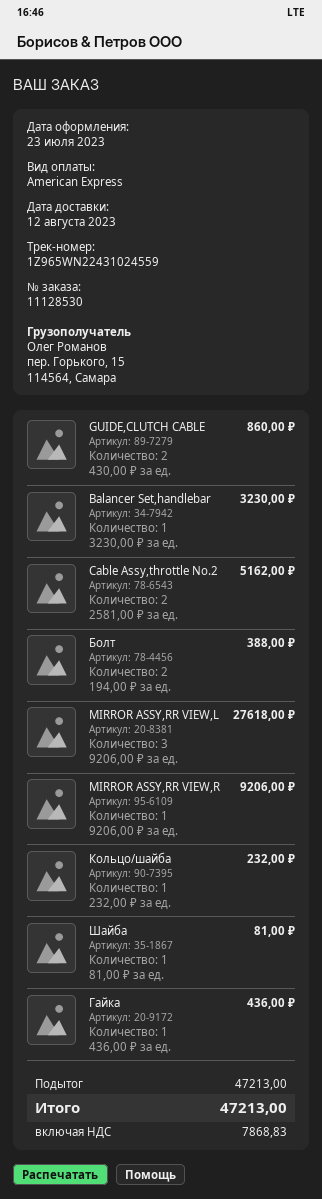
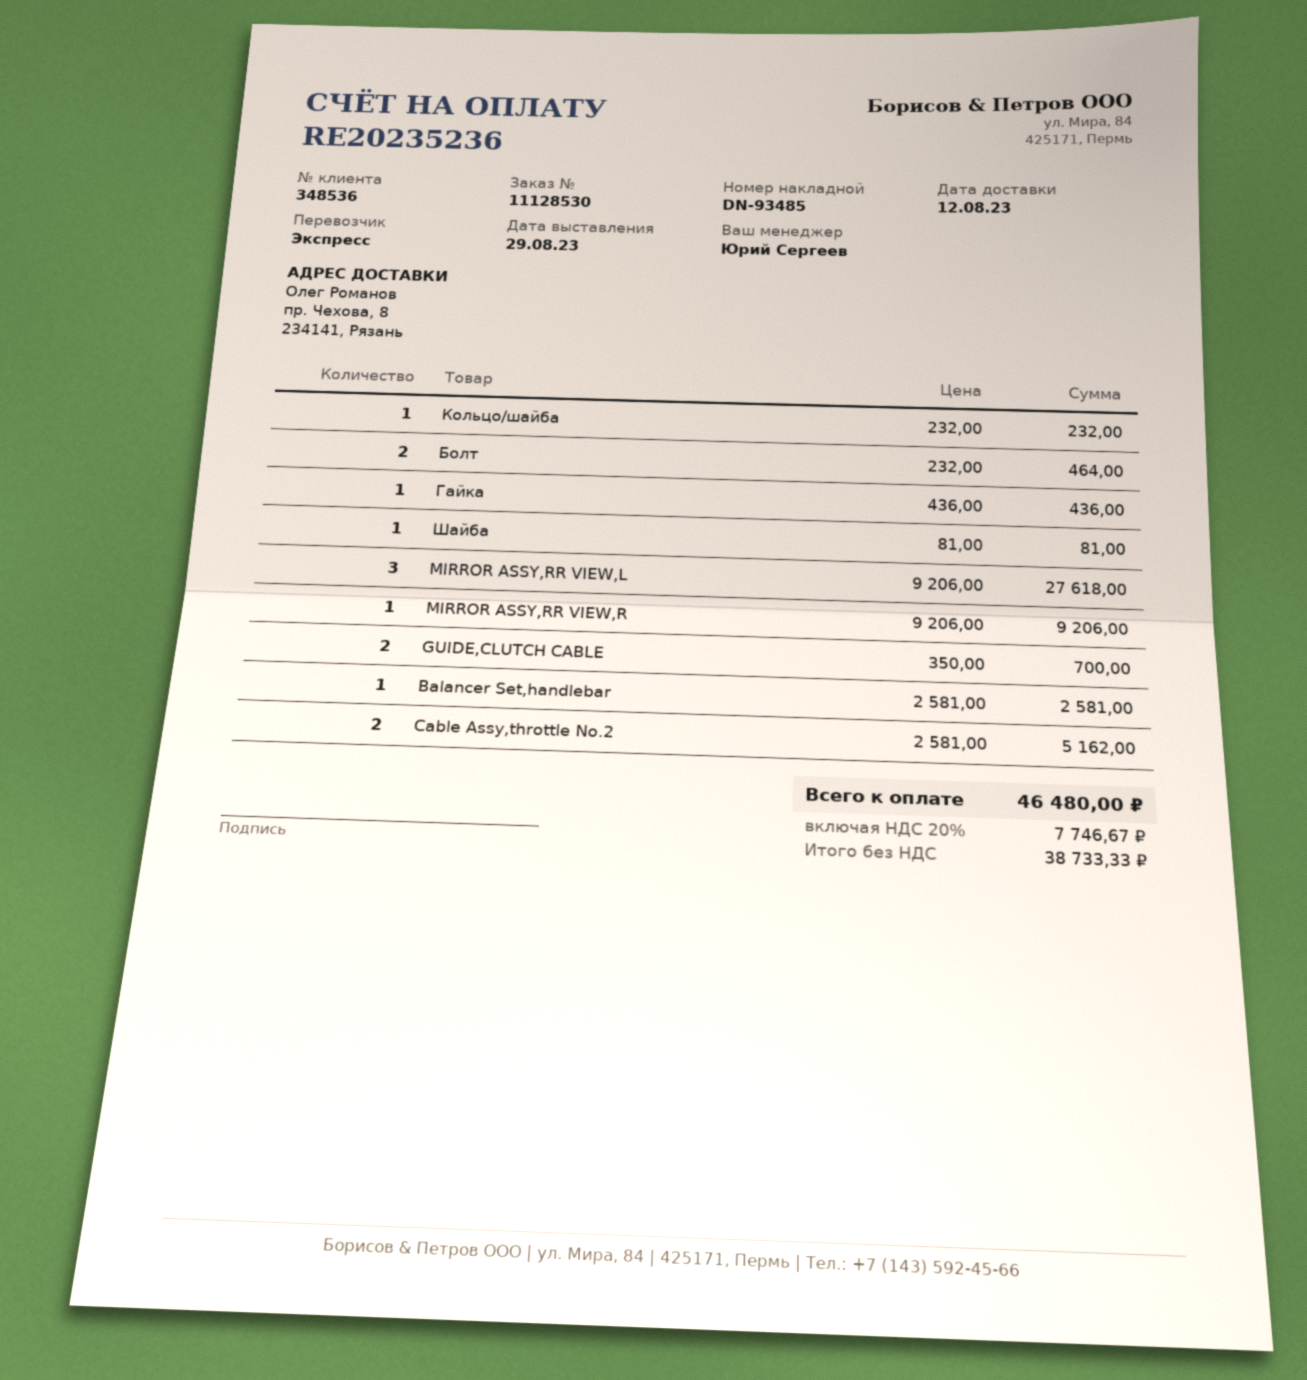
ship to: пер. Горького, 15, 114564, Самара -> пр. Чехова, 8, 234141, Рязань
GUIDE,CLUTCH CABLE: 2 x 430.00 = 860.00 -> 2 x 350.00 = 700.00
Balancer Set,handlebar: 1 x 3230.00 = 3230.00 -> 1 x 2581.00 = 2581.00
Болт: 2 x 194.00 = 388.00 -> 2 x 232.00 = 464.00
tax: 7868.83 -> 7746.67
total: 47213.00 -> 46480.00

